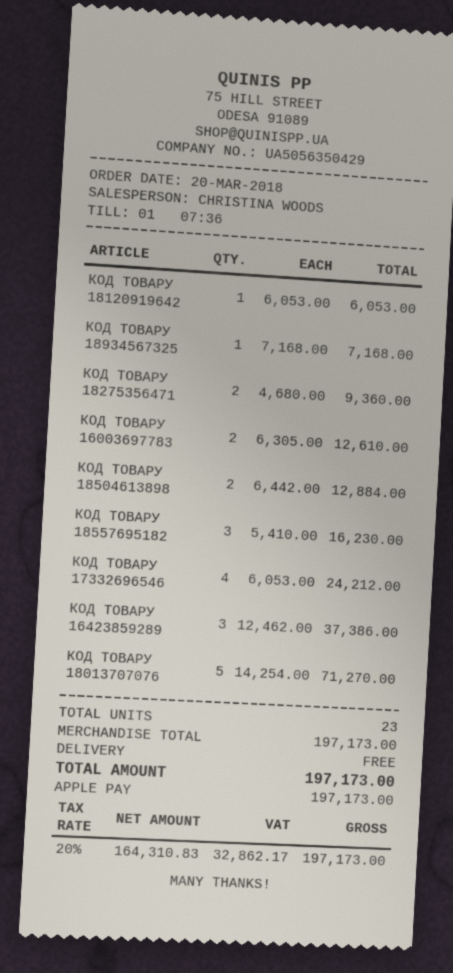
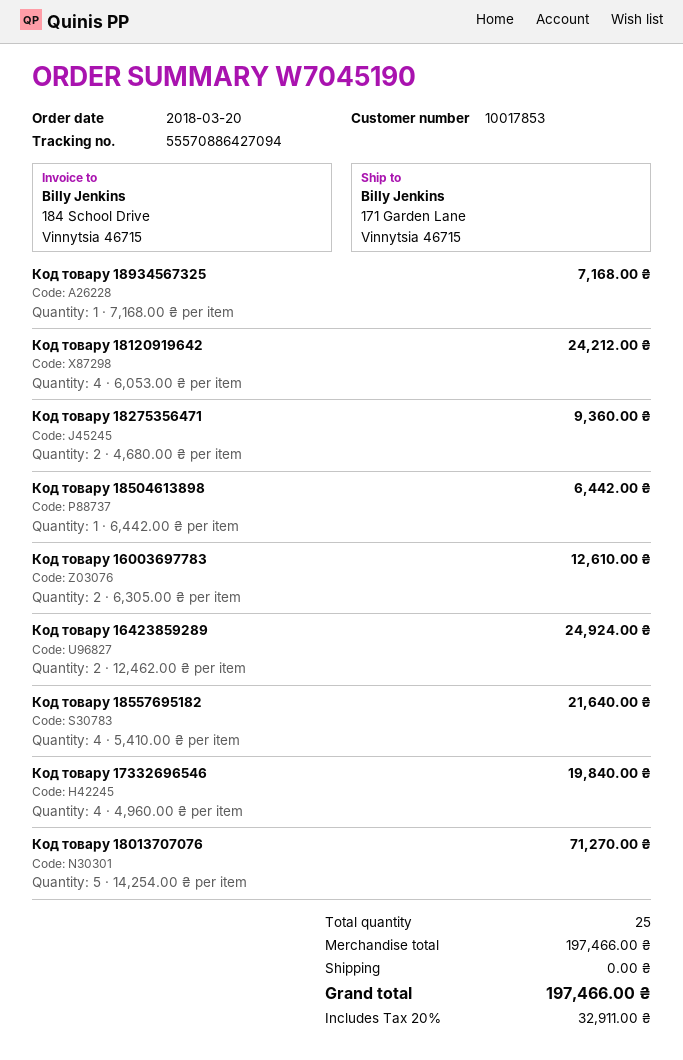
КОД ТОВАРУ 18120919642: 1 x 6053.00 = 6053.00 -> 4 x 6053.00 = 24212.00
КОД ТОВАРУ 18504613898: 2 x 6442.00 = 12884.00 -> 1 x 6442.00 = 6442.00
КОД ТОВАРУ 18557695182: 3 x 5410.00 = 16230.00 -> 4 x 5410.00 = 21640.00
КОД ТОВАРУ 17332696546: 4 x 6053.00 = 24212.00 -> 4 x 4960.00 = 19840.00
КОД ТОВАРУ 16423859289: 3 x 12462.00 = 37386.00 -> 2 x 12462.00 = 24924.00
total quantity: 23 -> 25
subtotal: 197173.00 -> 197466.00
tax: 20% = 32862.17 -> 20% = 32911.00
total: 197173.00 -> 197466.00

